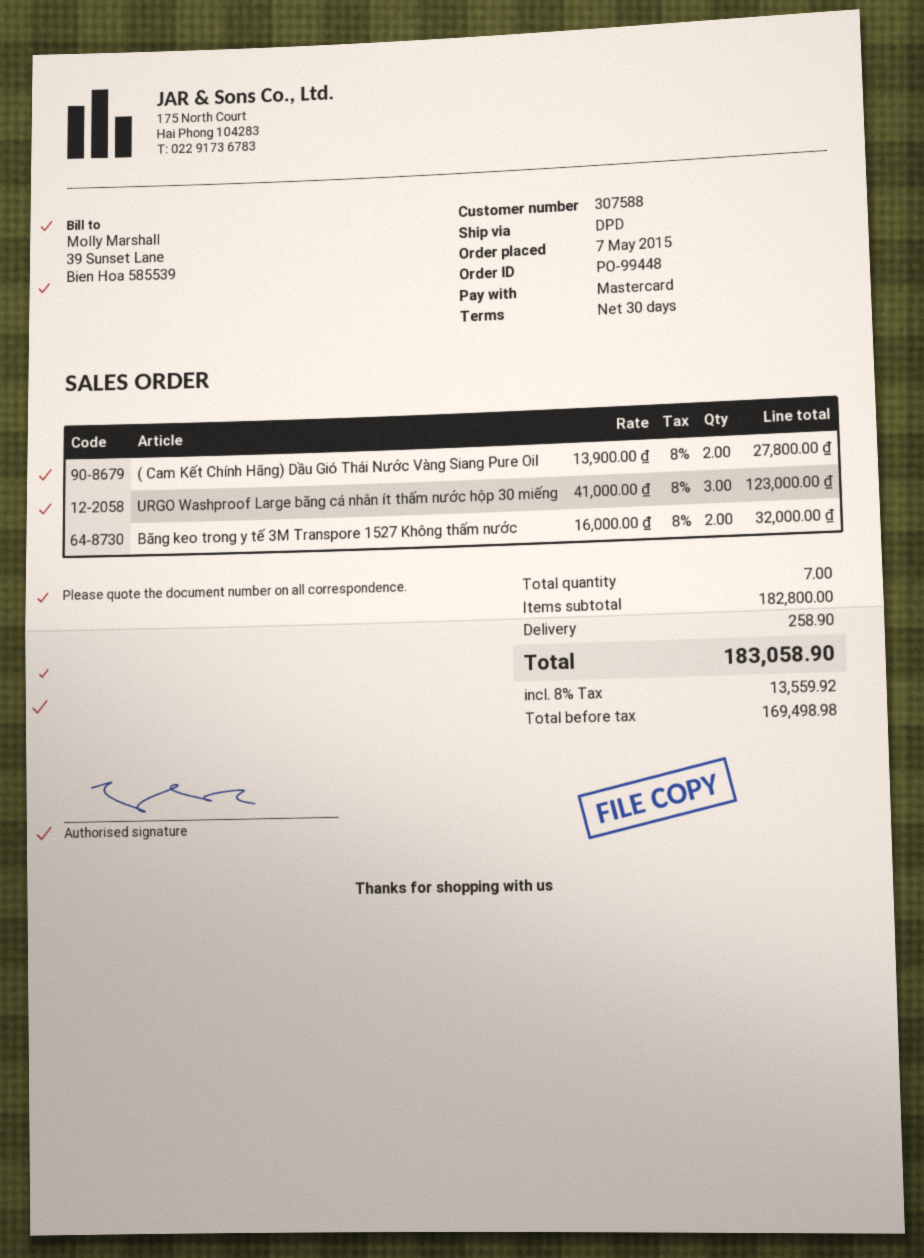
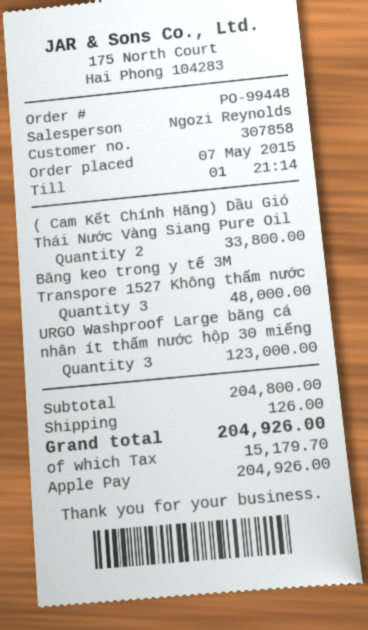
customer number: 307588 -> 307858
payment method: Mastercard -> Apple Pay
( Cam Kết Chính Hãng) Dầu Gió Thái Nước Vàng Siang Pure Oil: 2 for 27800.00 -> 2 for 33800.00
Băng keo trong y tế 3M Transpore 1527 Không thấm nước: 2 for 32000.00 -> 3 for 48000.00
subtotal: 182800.00 -> 204800.00
shipping: 258.90 -> 126.00
tax: 13559.92 -> 15179.70
total: 183058.90 -> 204926.00

